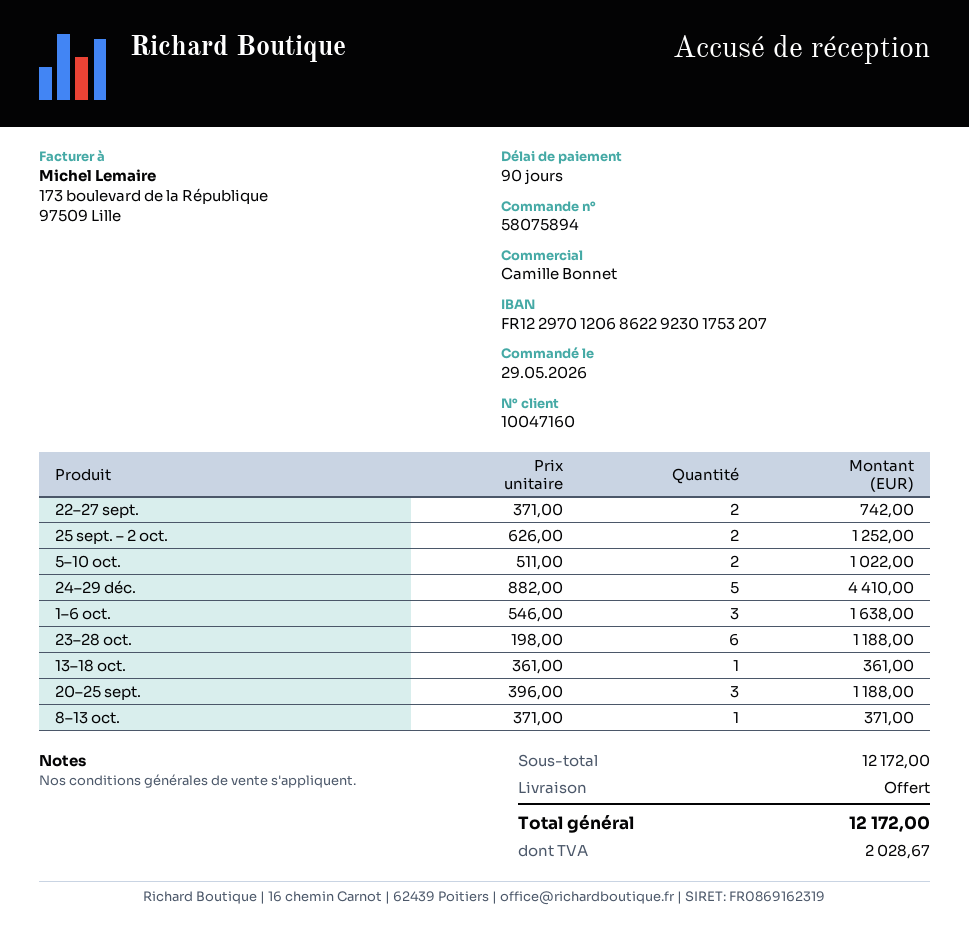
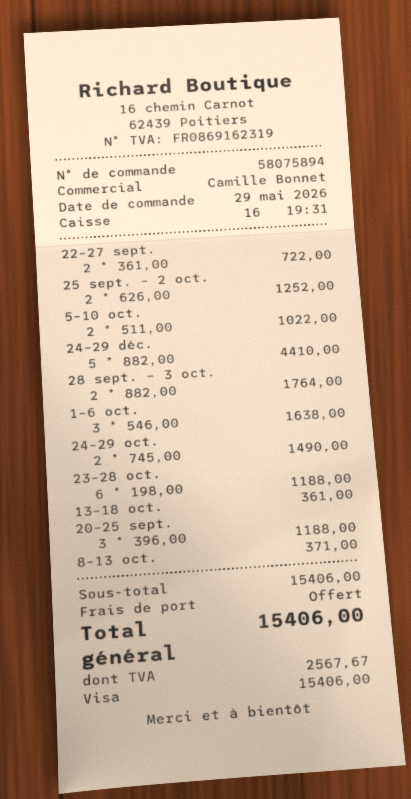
22–27 sept.: 2 x 371.00 = 742.00 -> 2 x 361.00 = 722.00
28 sept. – 3 oct.: none -> 2 x 882.00 = 1764.00
24–29 oct.: none -> 2 x 745.00 = 1490.00
subtotal: 12172.00 -> 15406.00
tax: 2028.67 -> 2567.67
total: 12172.00 -> 15406.00

